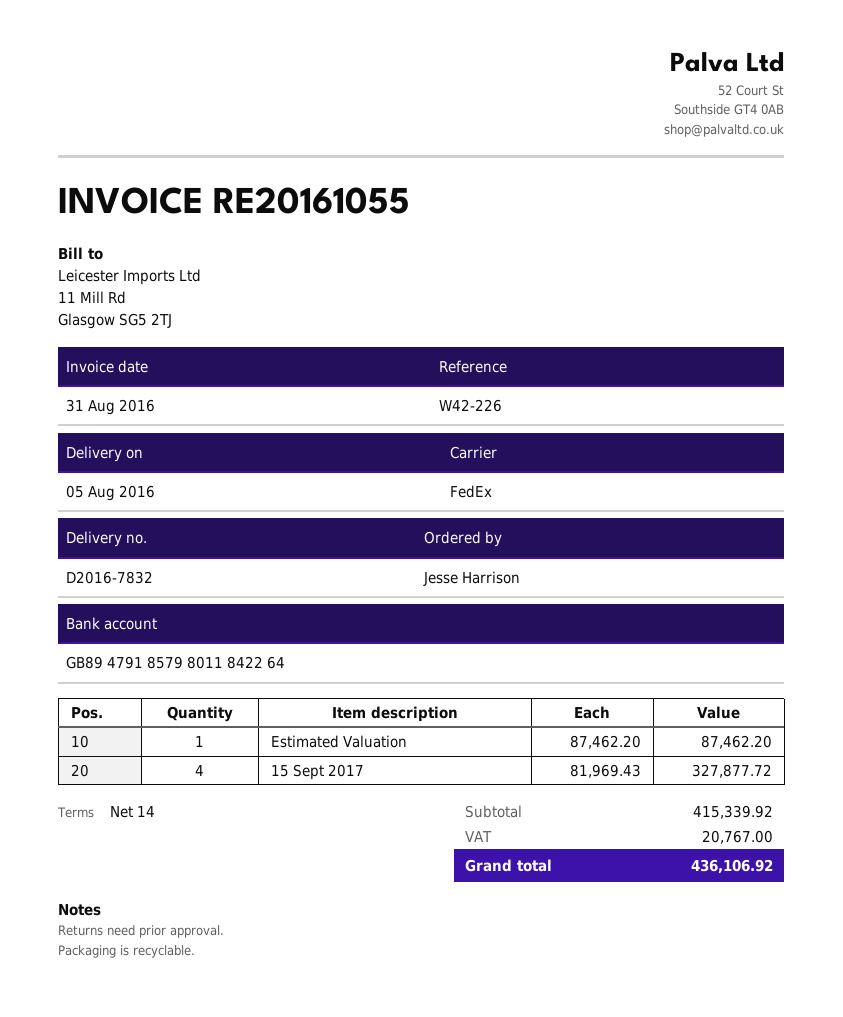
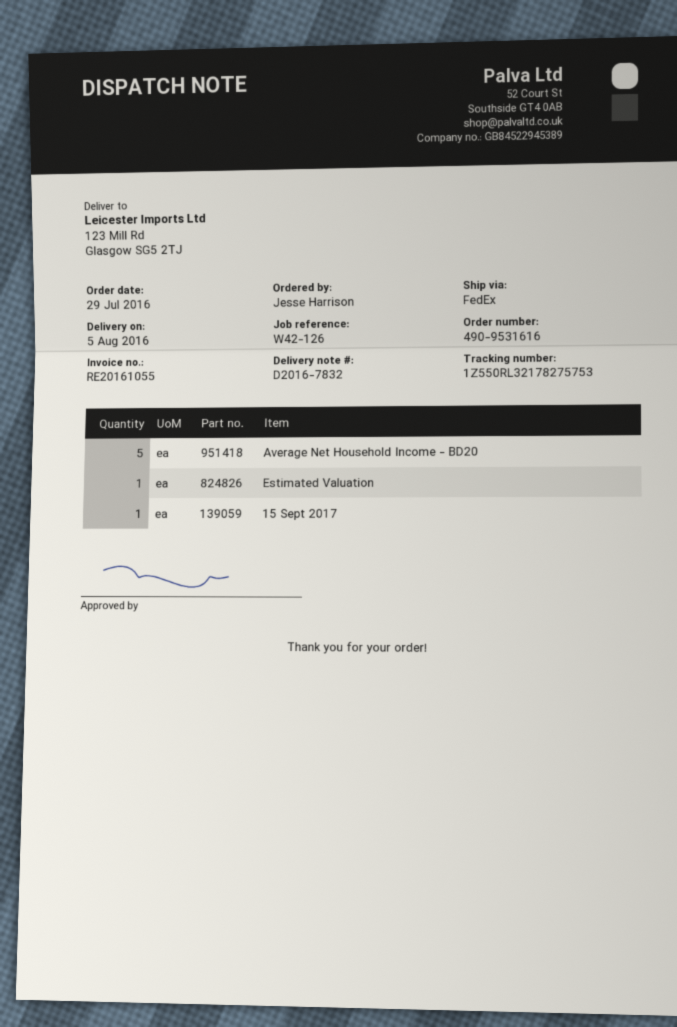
reference: W42-226 -> W42-126
15 Sept 2017: 4 -> 1
Average Net Household Income - BD20: none -> 5

